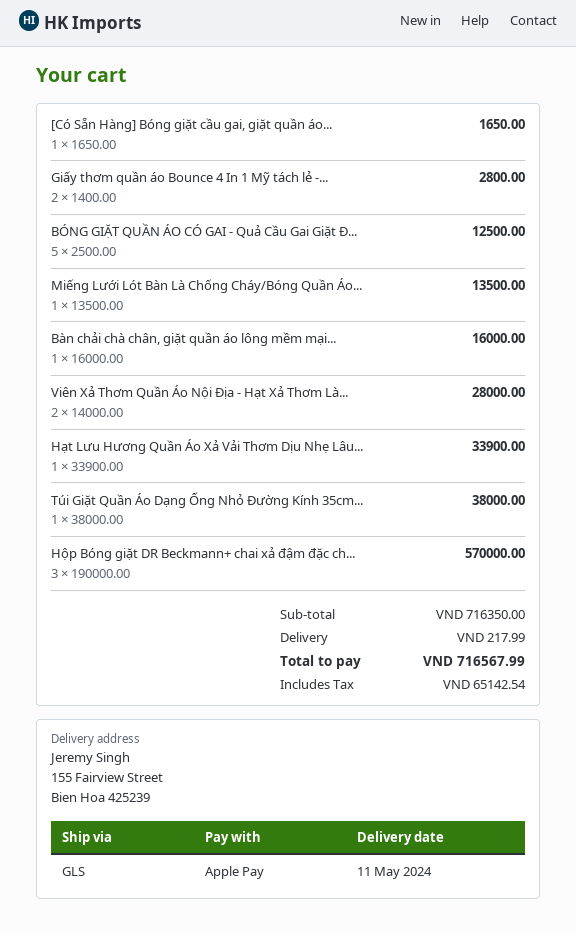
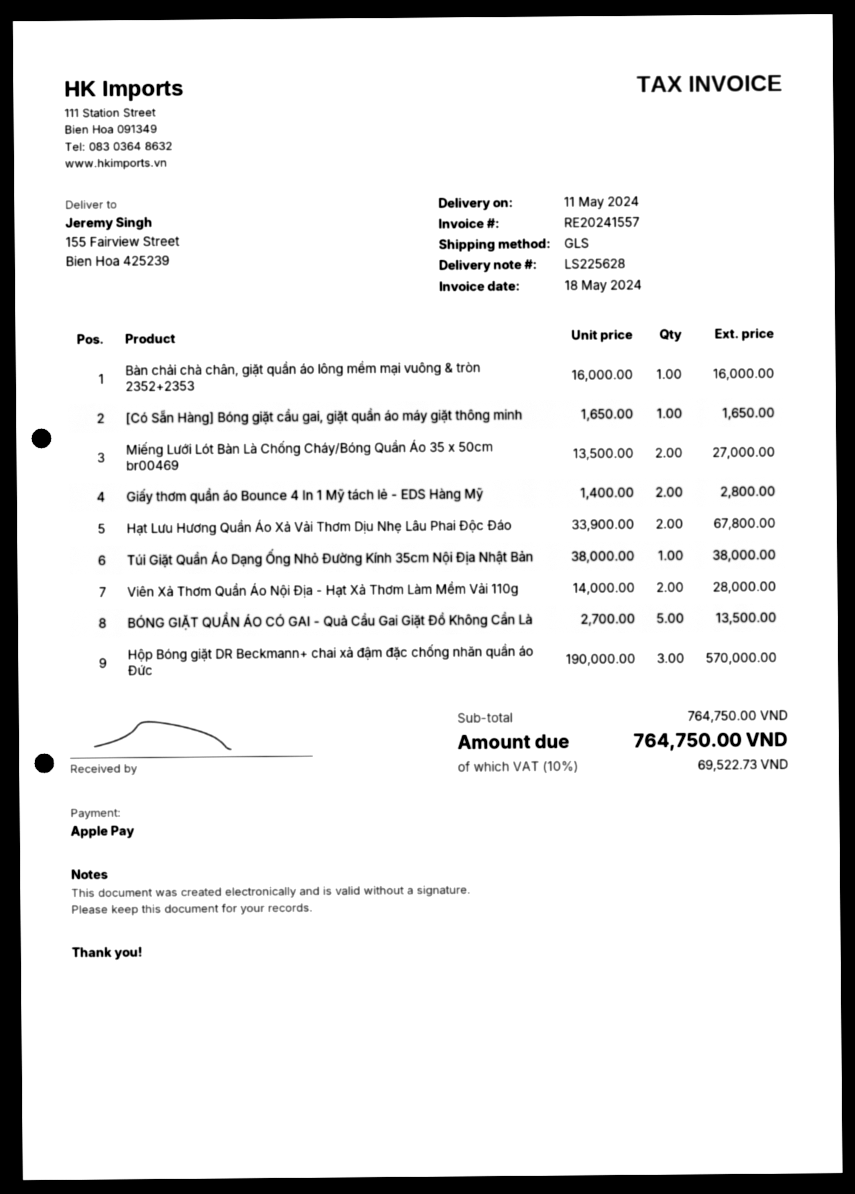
BÓNG GIẶT QUẦN ÁO CÓ GAI - Quả Cầu Gai Giặt Đ...: 5 x 2500.00 = 12500.00 -> 5 x 2700.00 = 13500.00
Miếng Lưới Lót Bàn Là Chống Cháy/Bóng Quần Áo...: 1 x 13500.00 = 13500.00 -> 2 x 13500.00 = 27000.00
Hạt Lưu Hương Quần Áo Xả Vải Thơm Dịu Nhẹ Lâu...: 1 x 33900.00 = 33900.00 -> 2 x 33900.00 = 67800.00
subtotal: 716350.00 -> 764750.00
shipping: 217.99 -> none
tax: 65142.54 -> 69522.73
total: 716567.99 -> 764750.00

